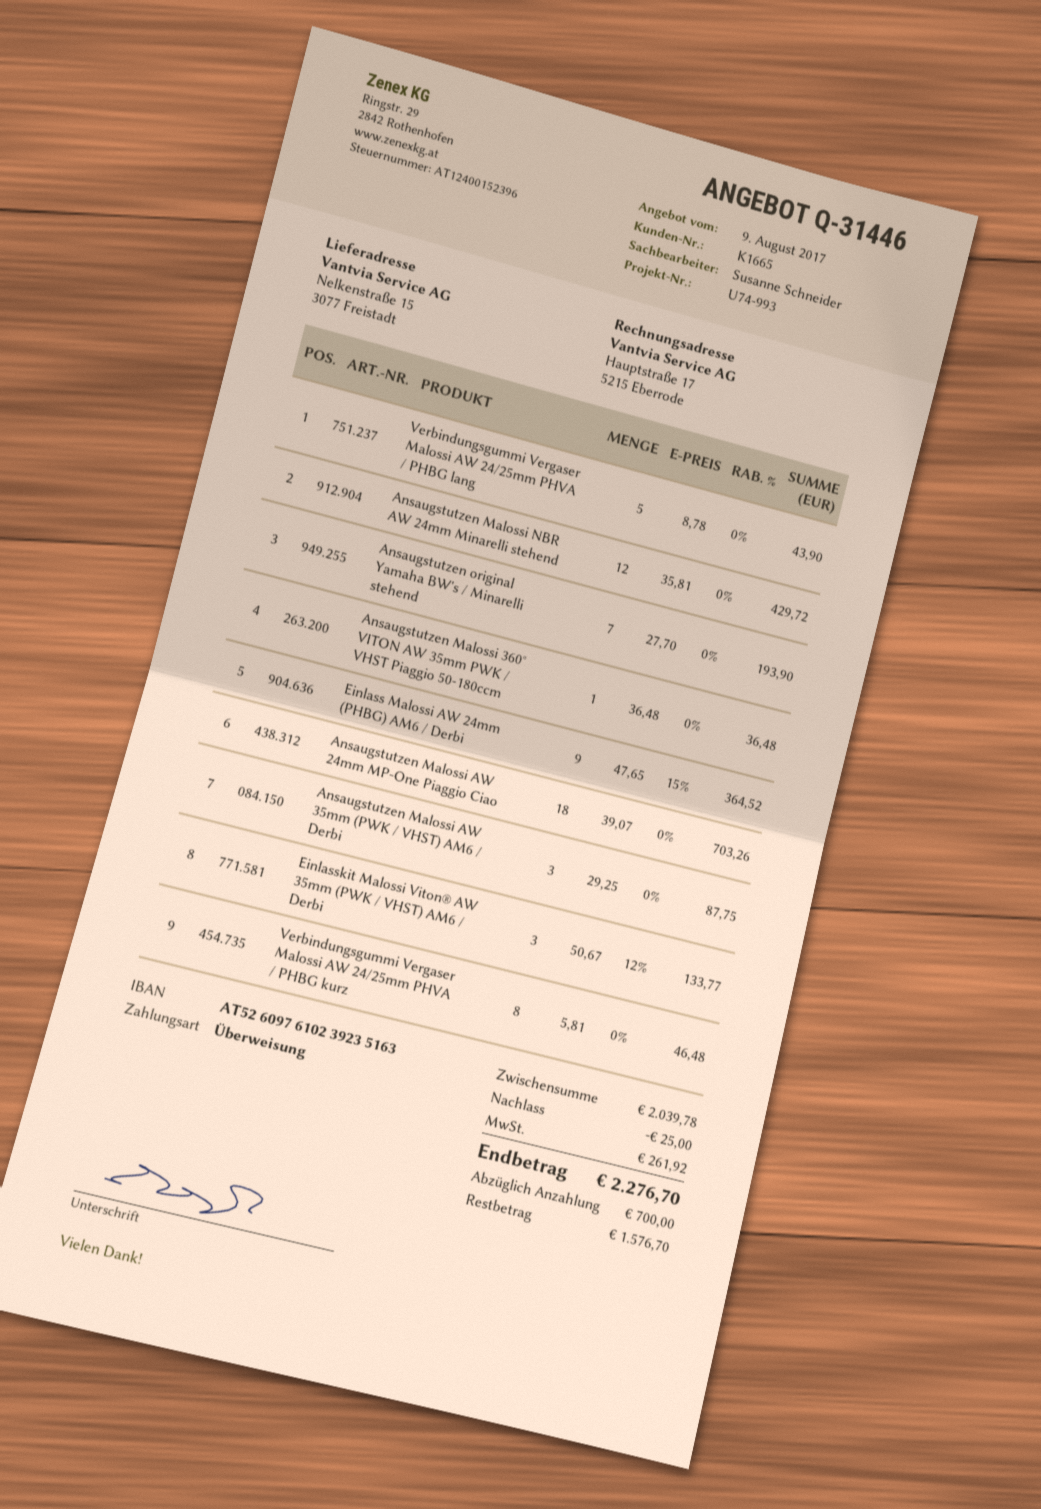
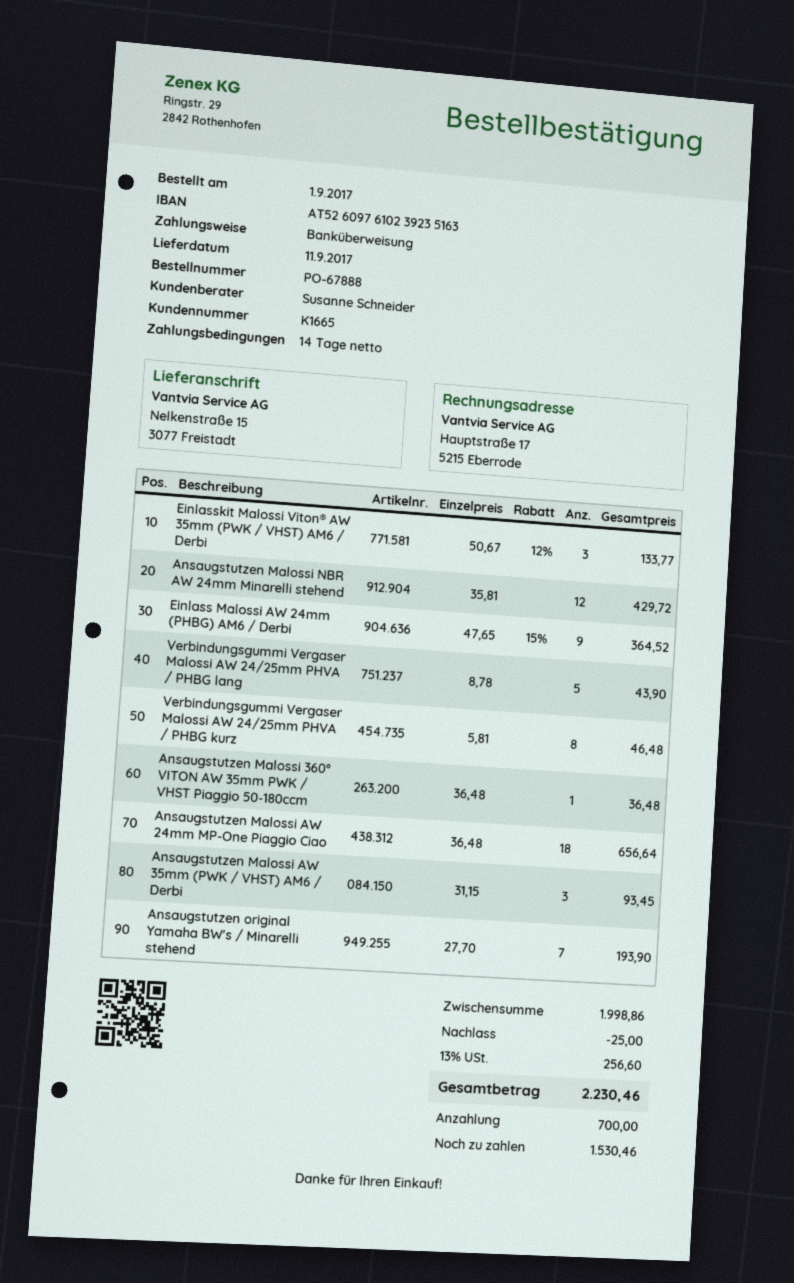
Ansaugstutzen Malossi AW 24mm MP-One Piaggio Ciao: 18 x 39.07 = 703.26 -> 18 x 36.48 = 656.64
Ansaugstutzen Malossi AW 35mm (PWK / VHST) AM6 / Derbi: 3 x 29.25 = 87.75 -> 3 x 31.15 = 93.45
subtotal: 2039.78 -> 1998.86
tax: 261.92 -> 256.60
total: 2276.70 -> 2230.46
balance: 1576.70 -> 1530.46

